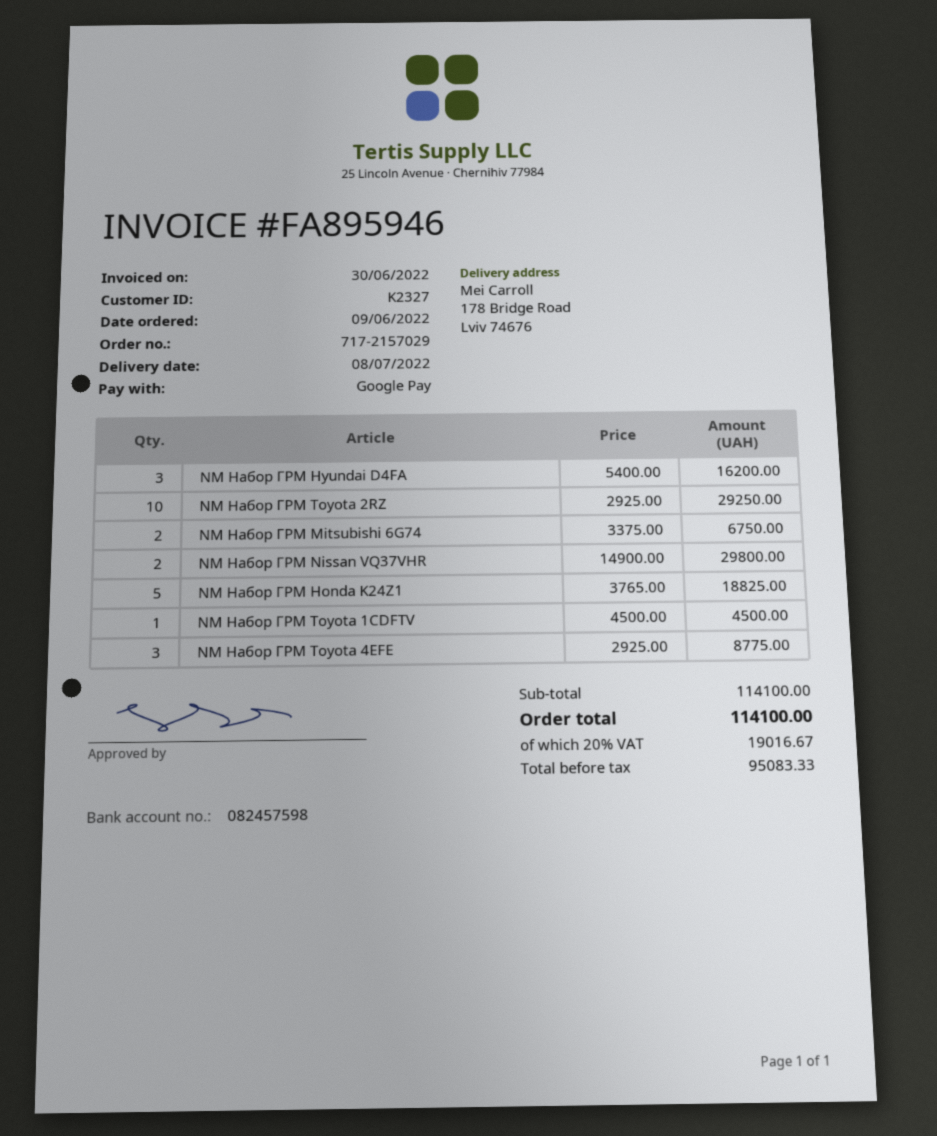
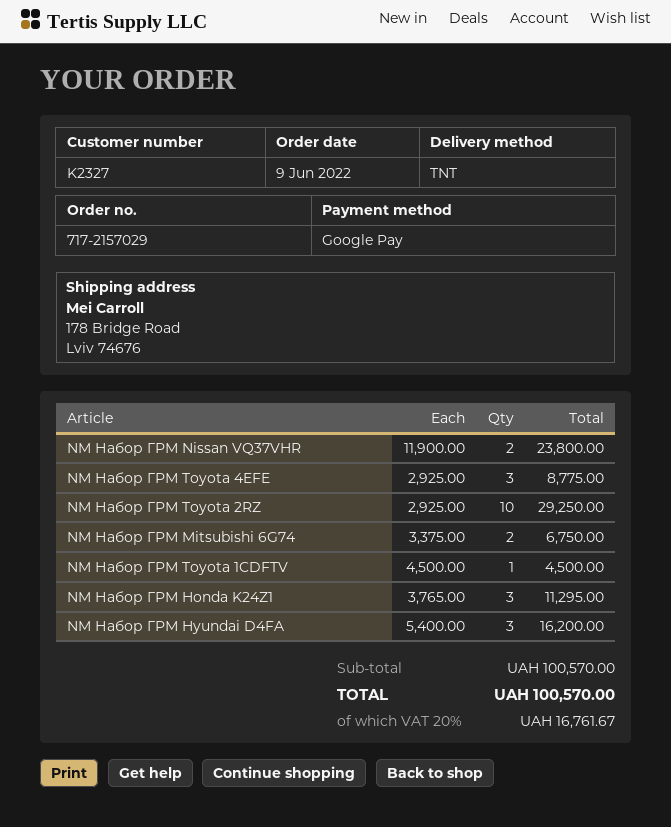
NM Набор ГРМ Nissan VQ37VHR: 2 x 14900.00 = 29800.00 -> 2 x 11900.00 = 23800.00
NM Набор ГРМ Honda K24Z1: 5 x 3765.00 = 18825.00 -> 3 x 3765.00 = 11295.00
subtotal: 114100.00 -> 100570.00
tax: 20% = 19016.67 -> 20% = 16761.67
total: 114100.00 -> 100570.00

